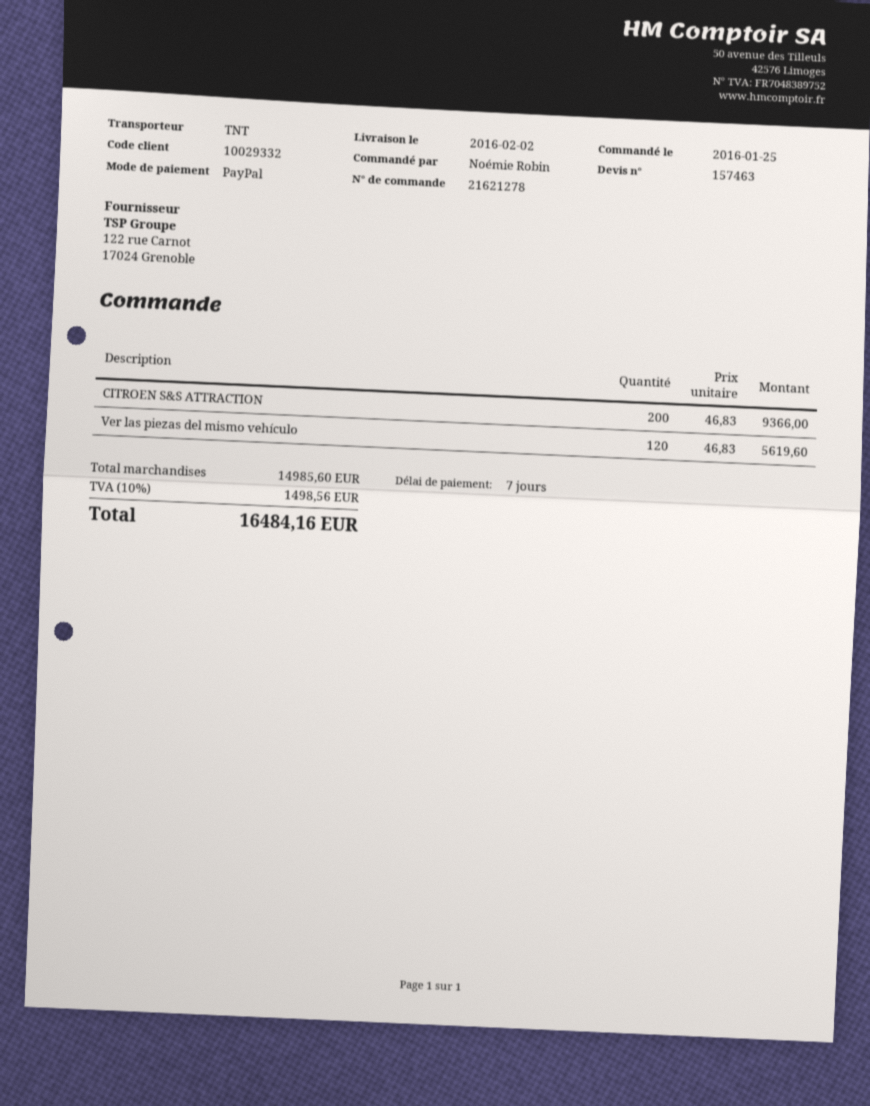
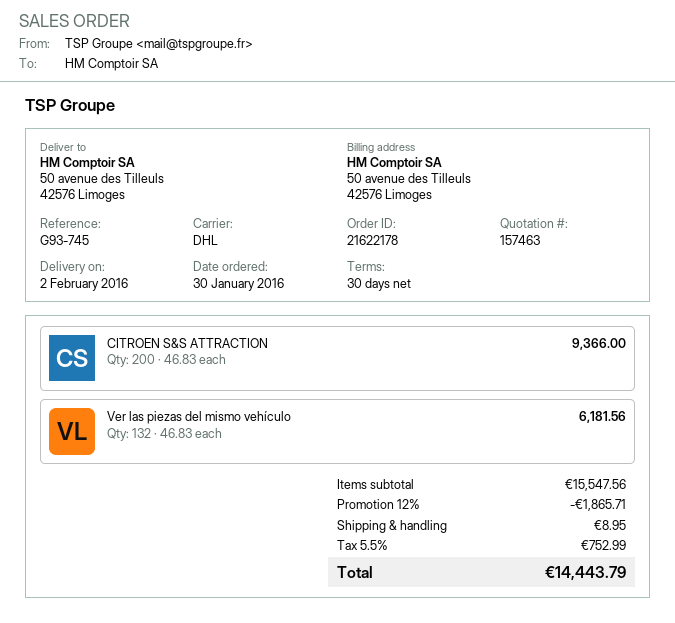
order number: 21621278 -> 21622178
order date: 2016-01-25 -> 2016-01-30
payment terms: 7 days -> 30 days
shipping method: TNT -> DHL
Ver las piezas del mismo vehículo: 120 x 46.83 = 5619.60 -> 132 x 46.83 = 6181.56
subtotal: 14985.60 -> 15547.56
discount: none -> 12% = 1865.71
shipping: none -> 8.95
tax: 10% = 1498.56 -> 5.5% = 752.99
total: 16484.16 -> 14443.79

